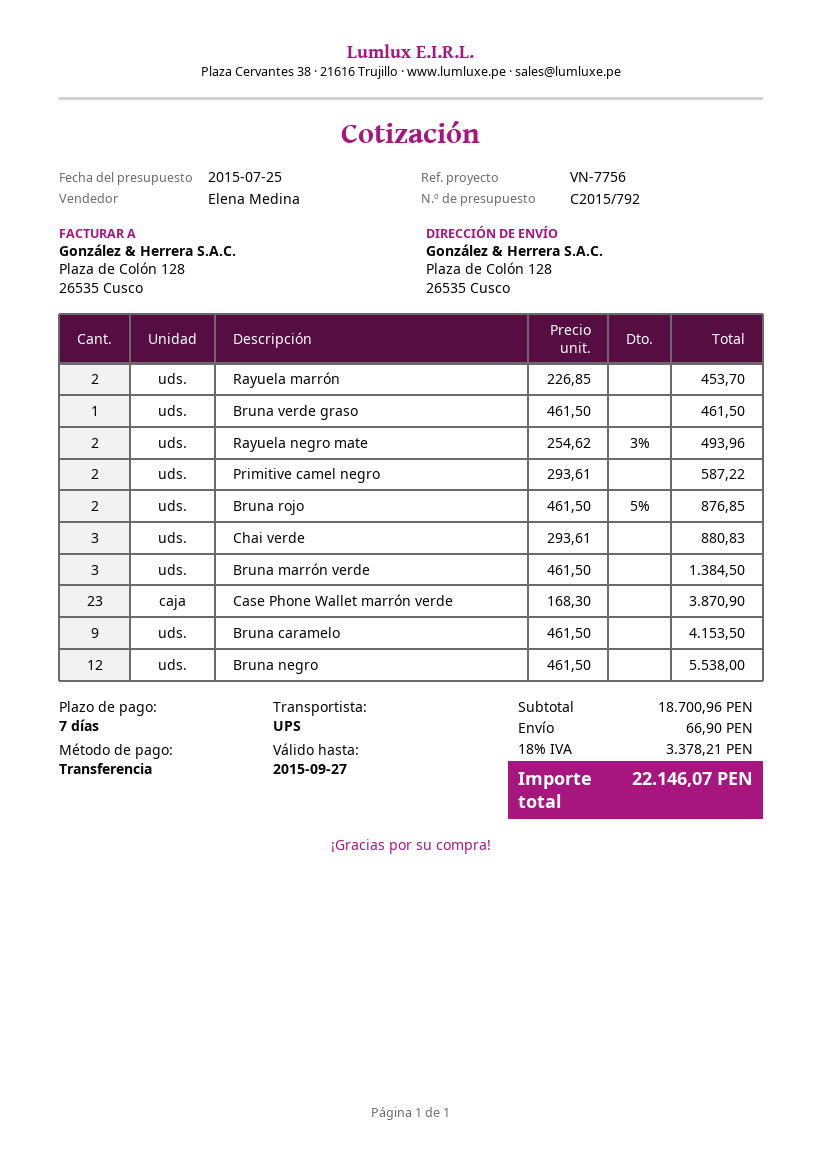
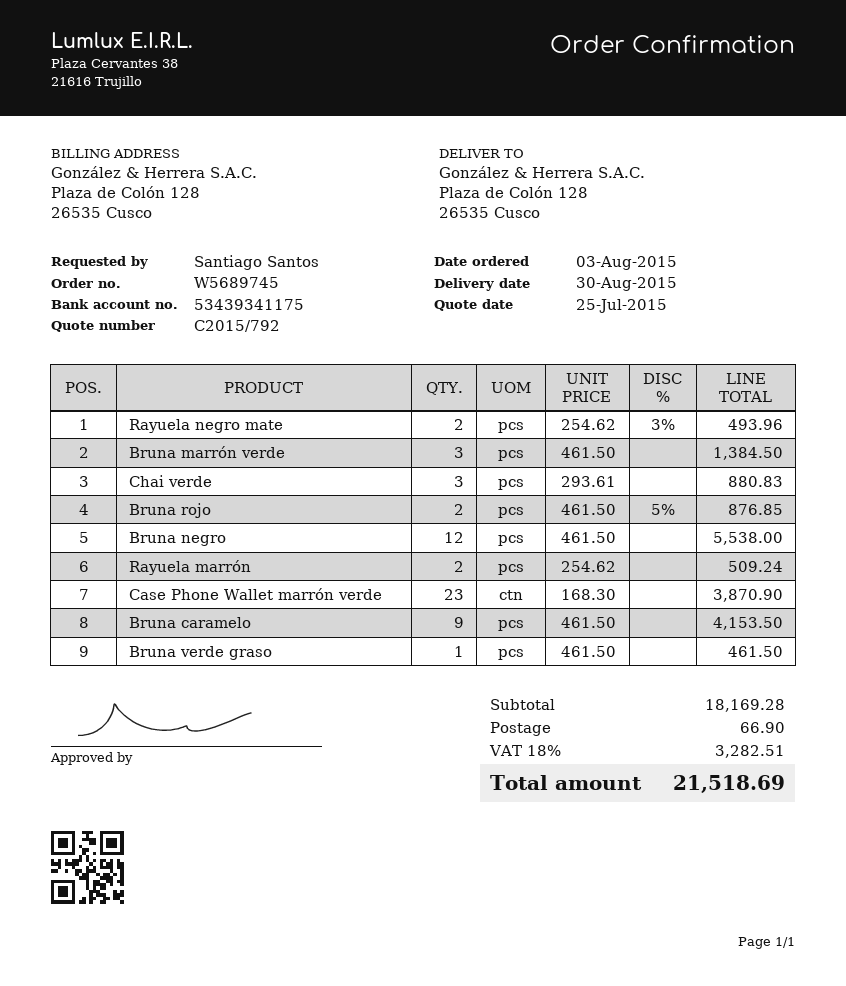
Rayuela marrón: 2 x 226.85 = 453.70 -> 2 x 254.62 = 509.24
Primitive camel negro: 2 x 293.61 = 587.22 -> none
subtotal: 18700.96 -> 18169.28
tax: 18% = 3378.21 -> 18% = 3282.51
total: 22146.07 -> 21518.69

